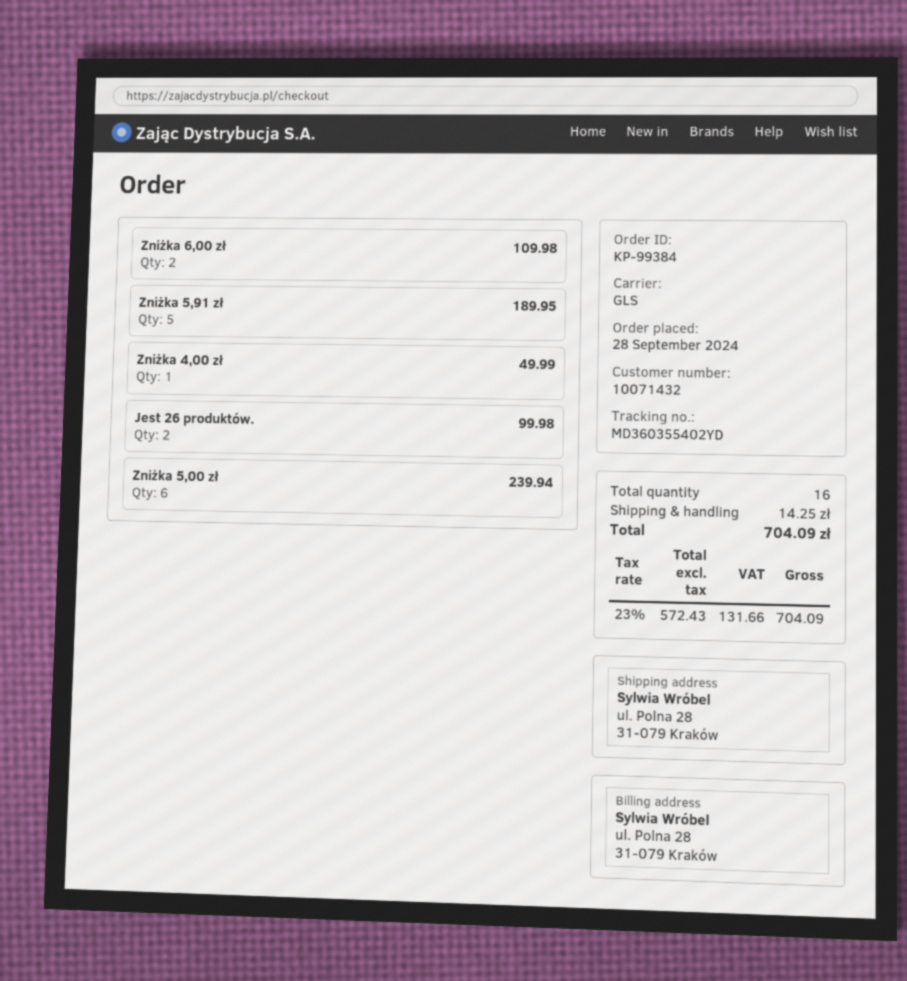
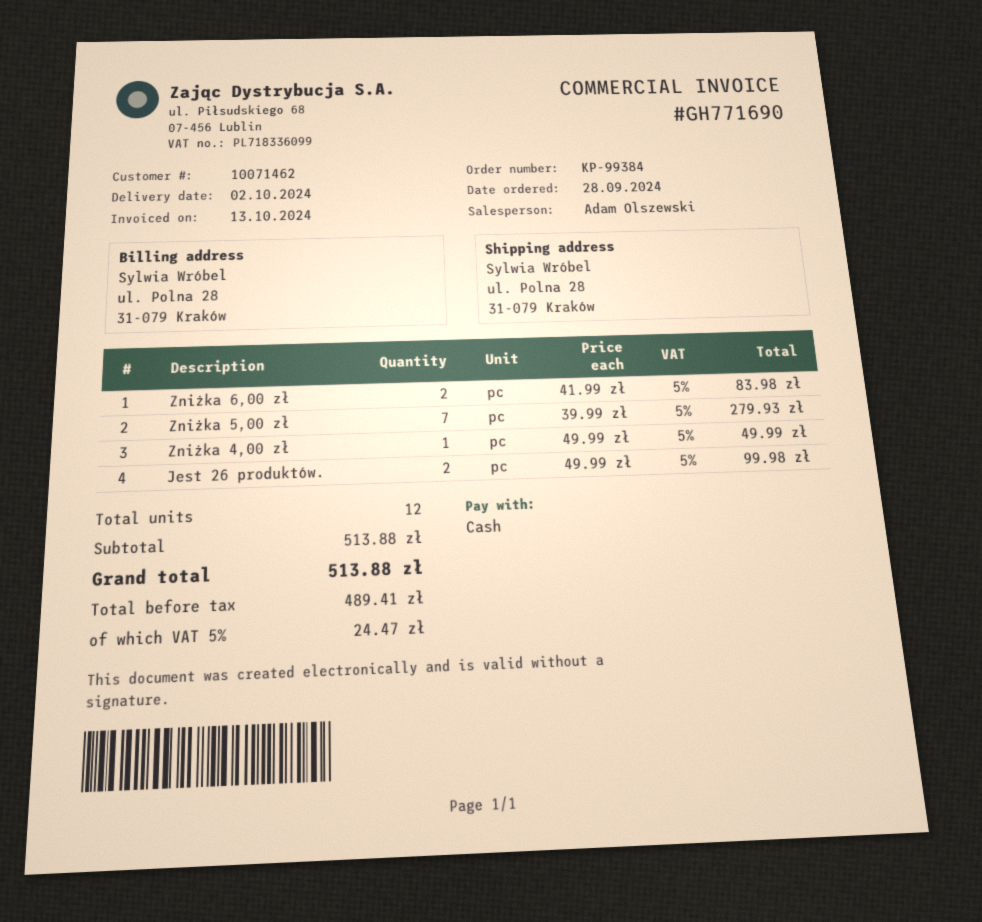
customer number: 10071432 -> 10071462
Zniżka 6,00 zł: 2 for 109.98 -> 2 for 83.98
Zniżka 5,91 zł: 5 for 189.95 -> none
Zniżka 5,00 zł: 6 for 239.94 -> 7 for 279.93
total quantity: 16 -> 12
shipping: 14.25 -> none
net: 572.43 -> 489.41
tax: 23% = 131.66 -> 5% = 24.47
total: 704.09 -> 513.88

